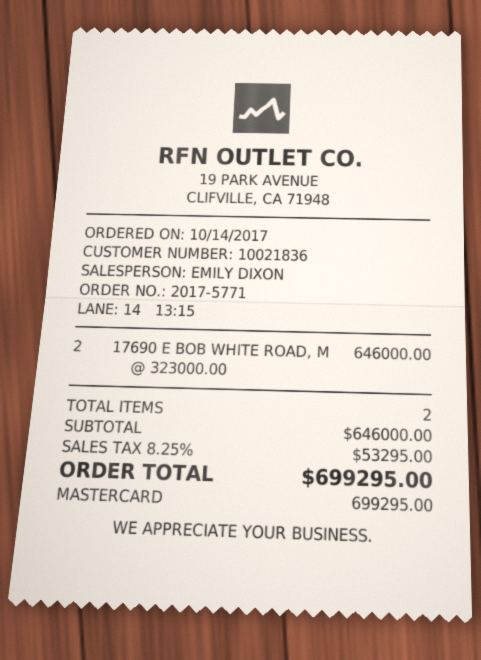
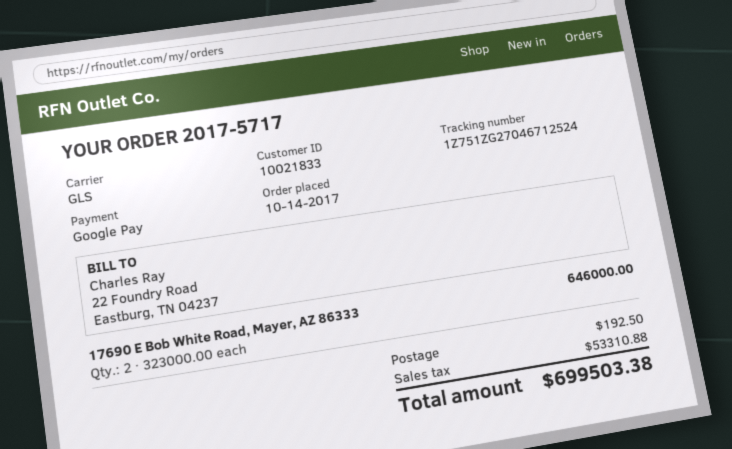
order number: 2017-5771 -> 2017-5717
customer number: 10021836 -> 10021833
payment method: Mastercard -> Google Pay
shipping: none -> 192.50
tax: 53295.00 -> 53310.88
total: 699295.00 -> 699503.38

